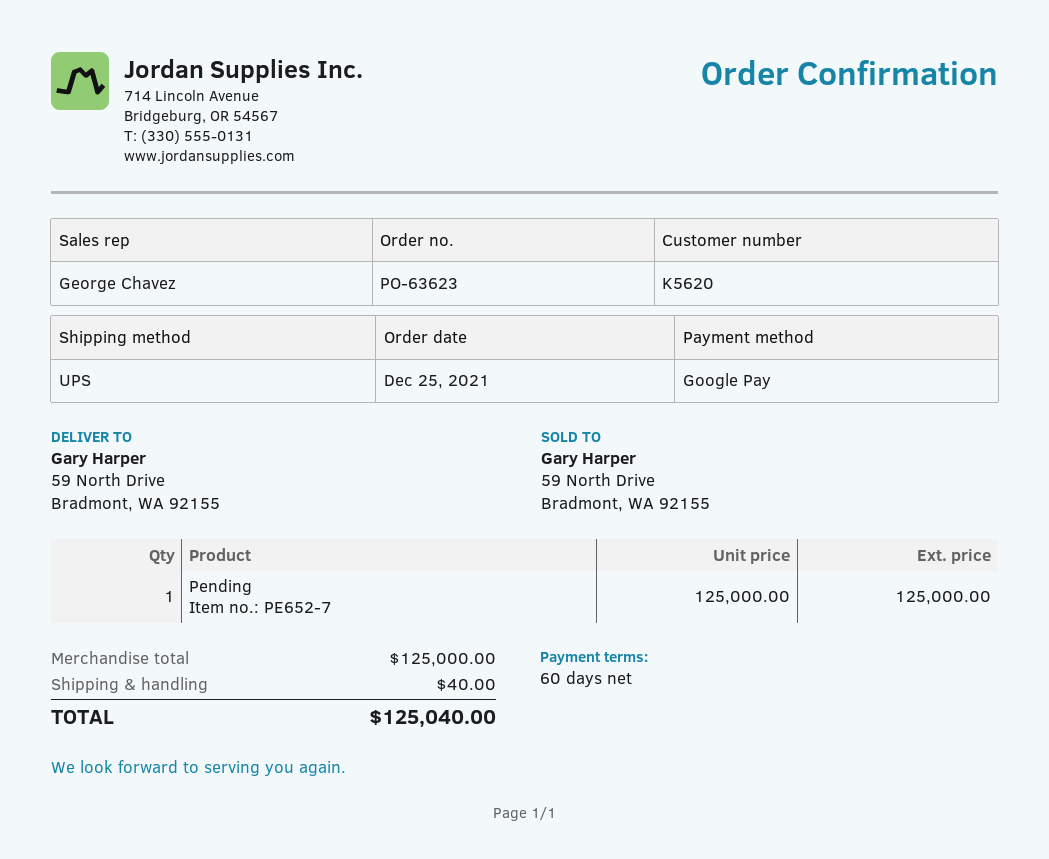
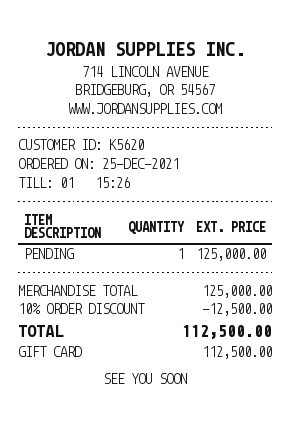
payment method: Google Pay -> gift card
discount: none -> 10% = 12500.00
shipping: 40.00 -> none
total: 125040.00 -> 112500.00

